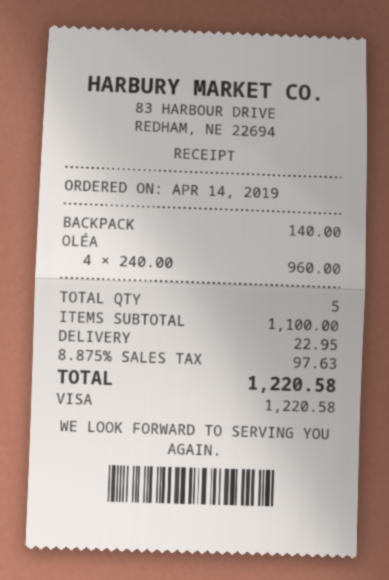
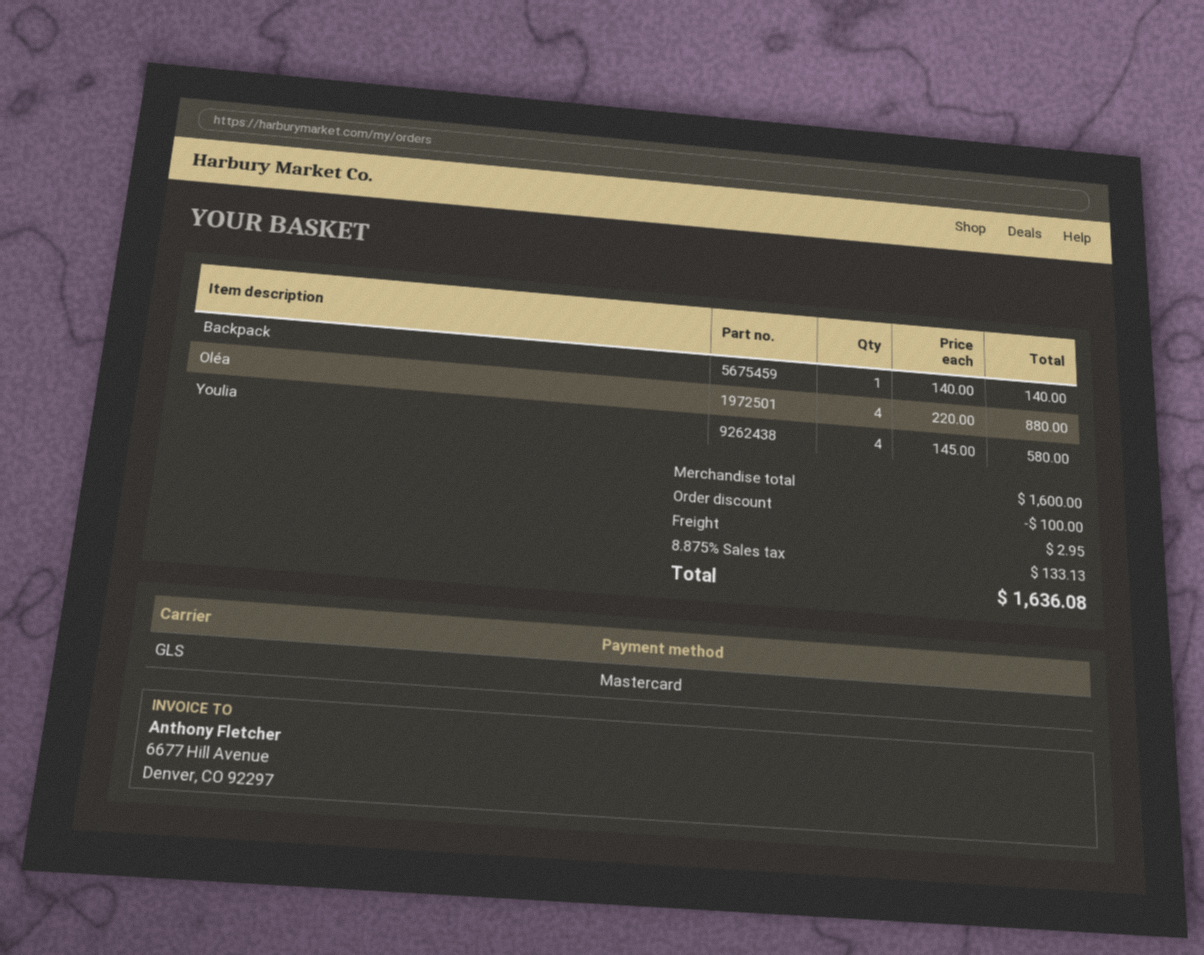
payment method: Visa -> Mastercard
OLÉA: 4 x 240.00 = 960.00 -> 4 x 220.00 = 880.00
Youlia: none -> 4 x 145.00 = 580.00
subtotal: 1100.00 -> 1600.00
discount: none -> 100.00
shipping: 22.95 -> 2.95
tax: 8.875% = 97.63 -> 8.875% = 133.13
total: 1220.58 -> 1636.08

